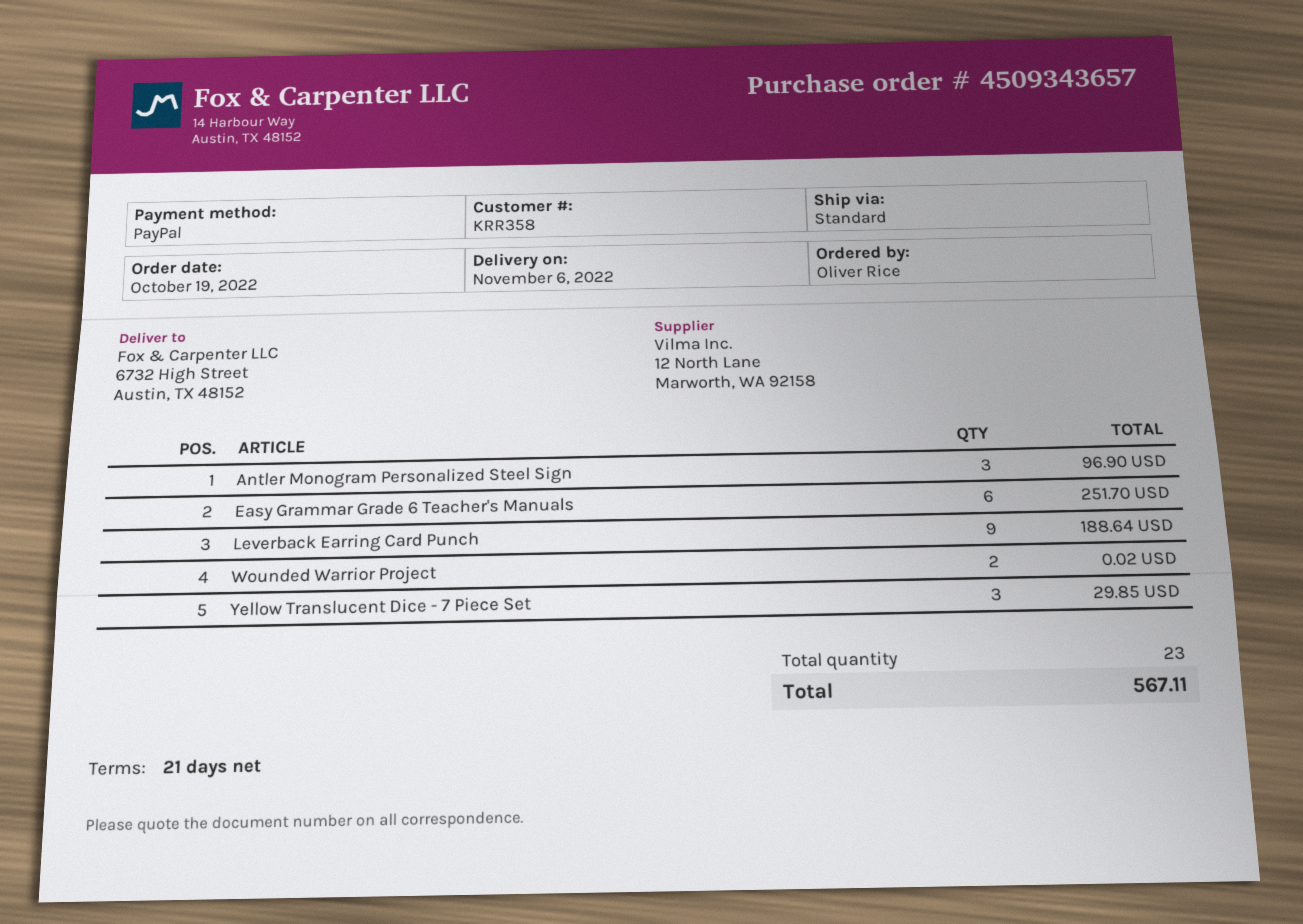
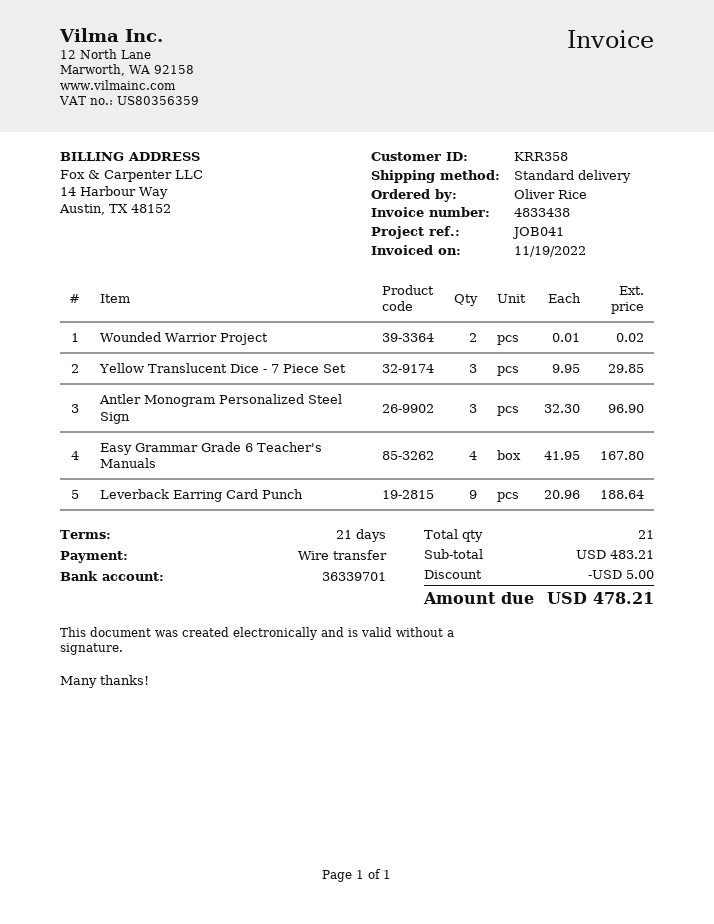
payment method: PayPal -> bank transfer
Easy Grammar Grade 6 Teacher's Manuals: 6 for 251.70 -> 4 for 167.80
total quantity: 23 -> 21
discount: none -> 5.00
total: 567.11 -> 478.21

